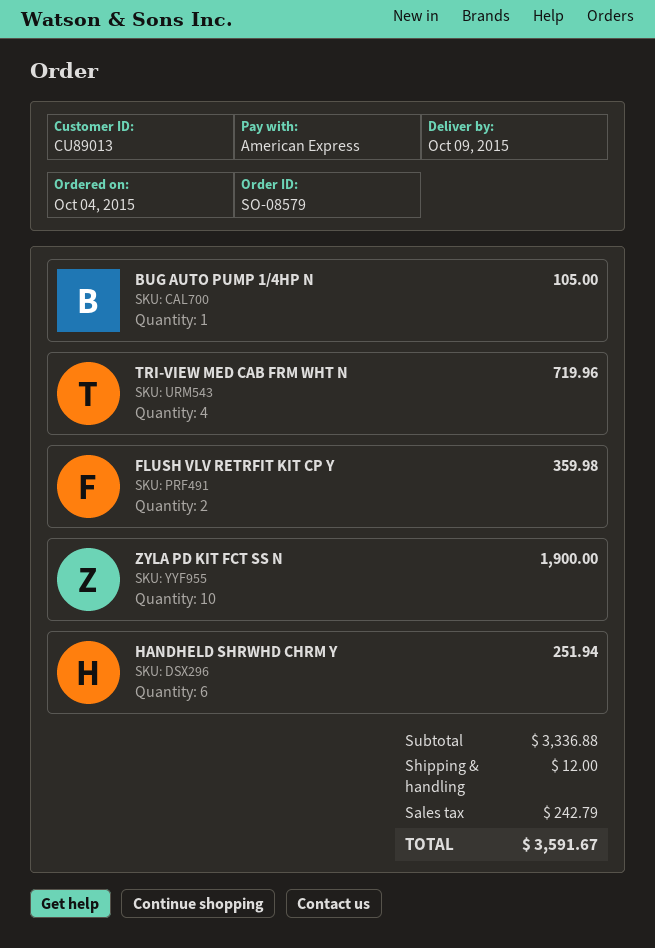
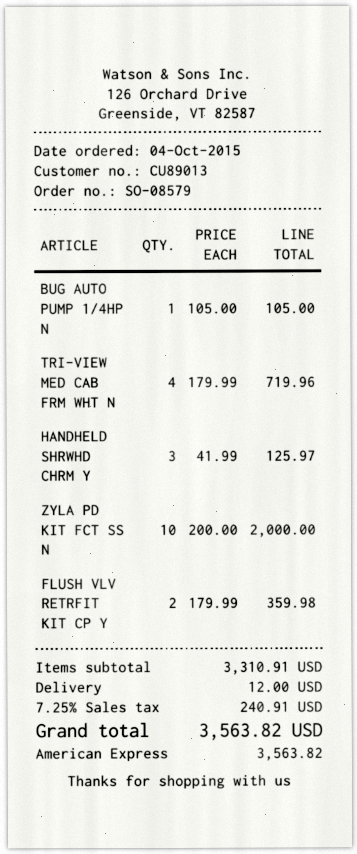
ZYLA PD KIT FCT SS N: 10 for 1900.00 -> 10 for 2000.00
HANDHELD SHRWHD CHRM Y: 6 for 251.94 -> 3 for 125.97
subtotal: 3336.88 -> 3310.91
tax: 242.79 -> 240.91
total: 3591.67 -> 3563.82

